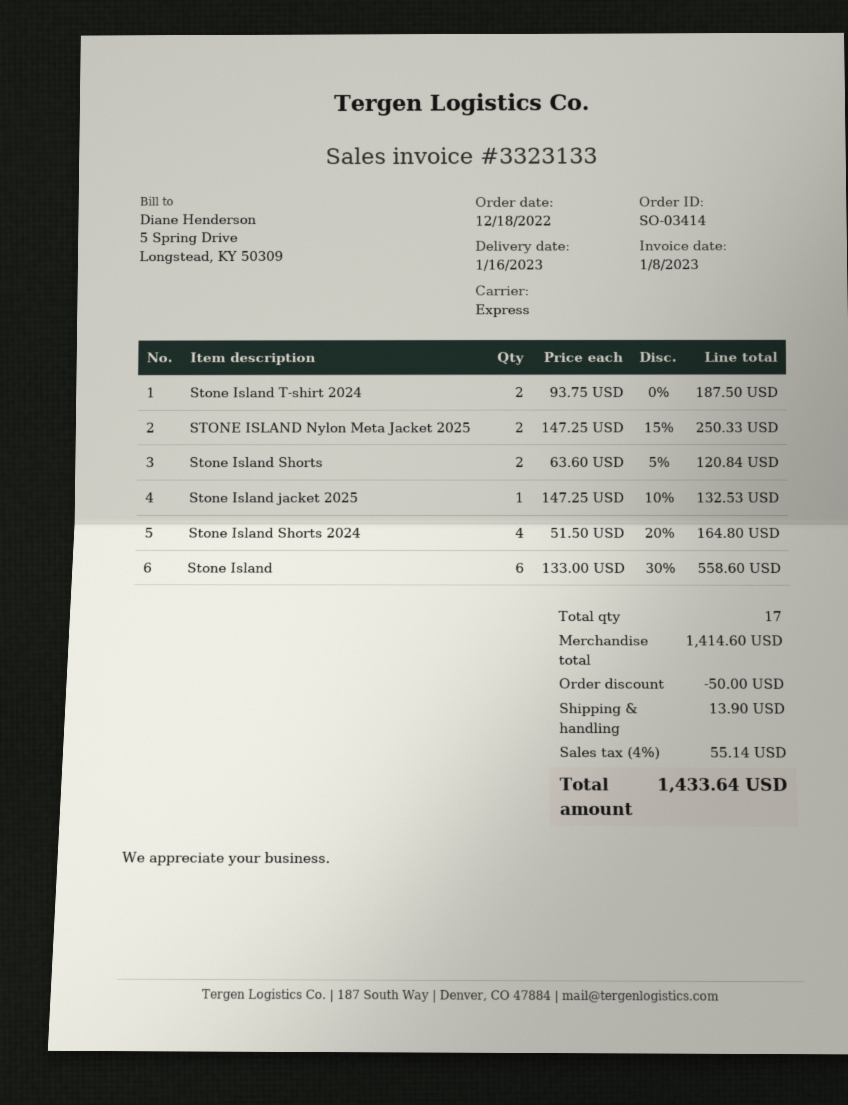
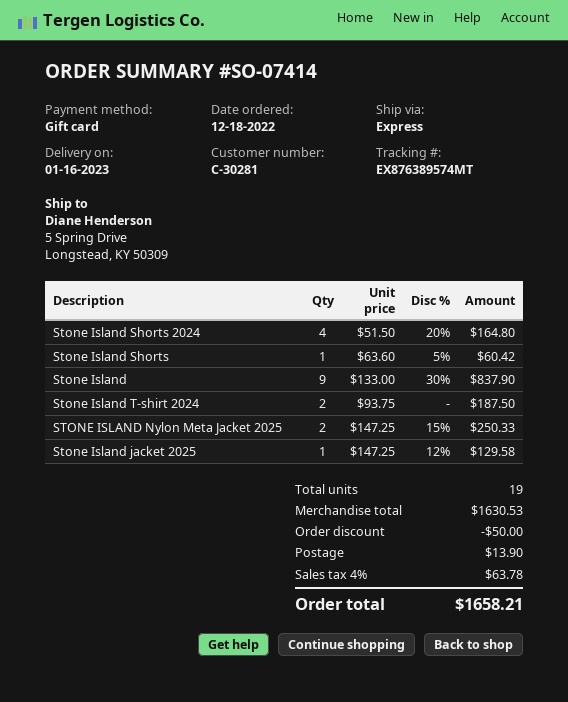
order number: SO-03414 -> SO-07414
Stone Island Shorts: 2 x 63.60 - 5% = 120.84 -> 1 x 63.60 - 5% = 60.42
Stone Island jacket 2025: 1 x 147.25 - 10% = 132.53 -> 1 x 147.25 - 12% = 129.58
Stone Island: 6 x 133.00 - 30% = 558.60 -> 9 x 133.00 - 30% = 837.90
total quantity: 17 -> 19
subtotal: 1414.60 -> 1630.53
tax: 4% = 55.14 -> 4% = 63.78
total: 1433.64 -> 1658.21

